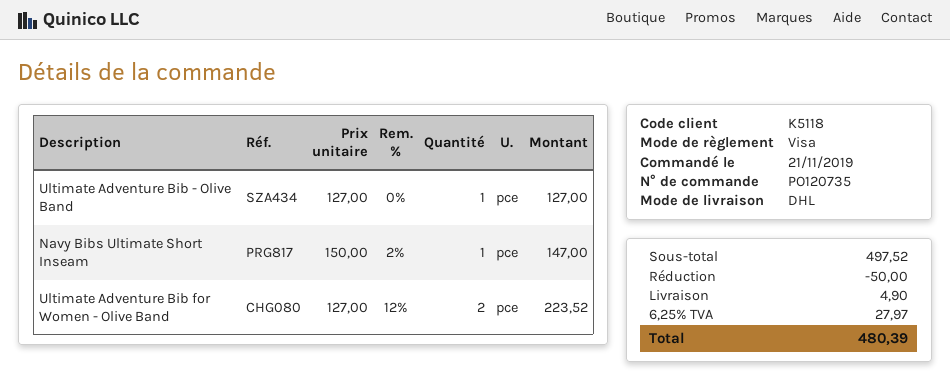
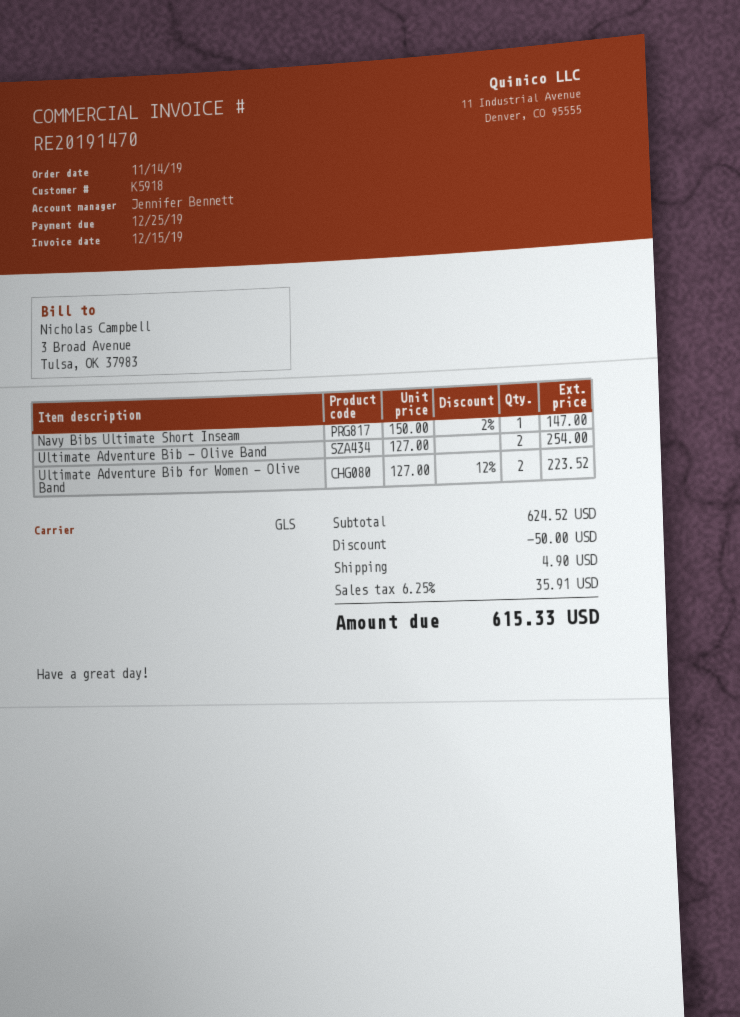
order date: 2019-11-21 -> 2019-11-14
customer number: K5118 -> K5918
shipping method: DHL -> GLS
Ultimate Adventure Bib - Olive Band: 1 x 127.00 = 127.00 -> 2 x 127.00 = 254.00
subtotal: 497.52 -> 624.52
tax: 6.25% = 27.97 -> 6.25% = 35.91
total: 480.39 -> 615.33

